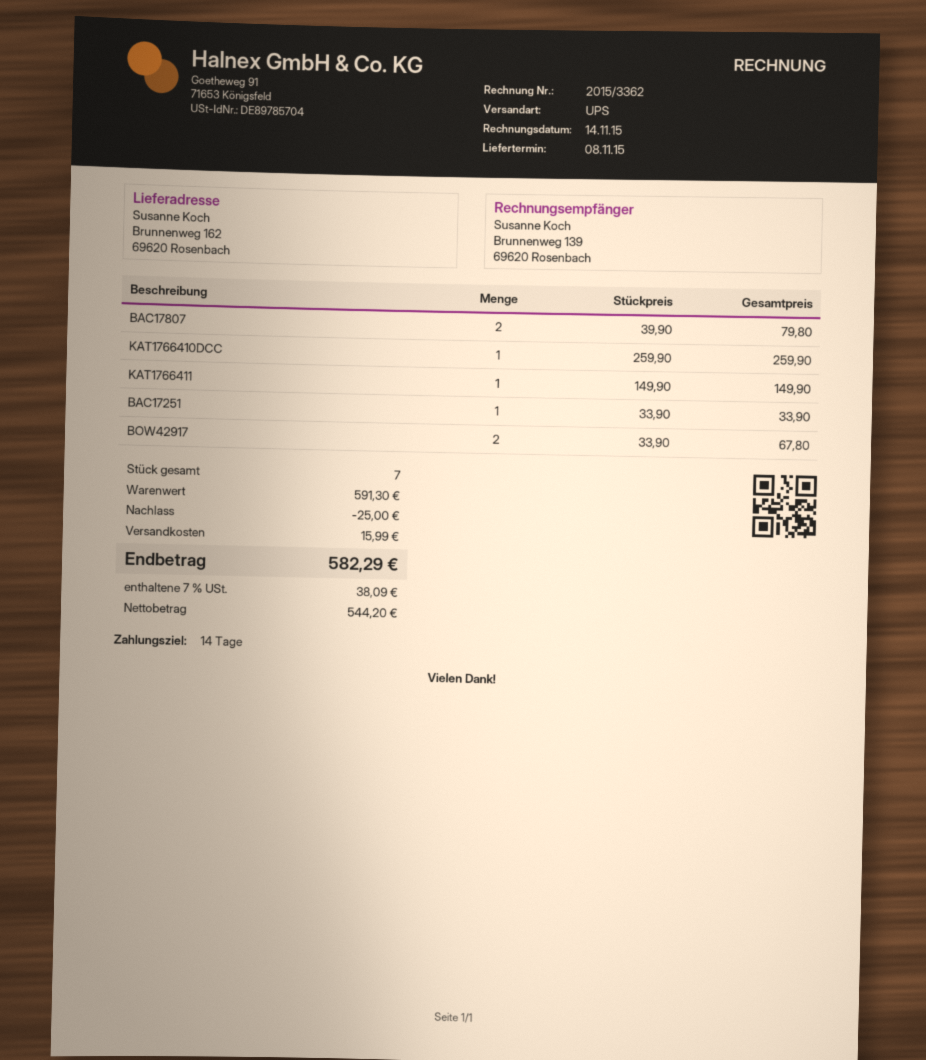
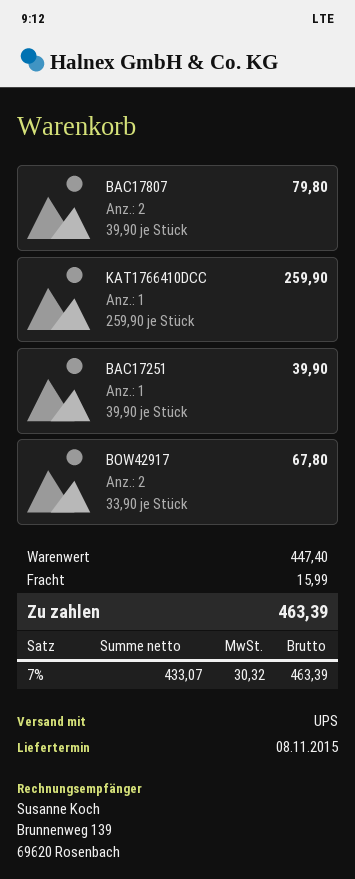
KAT1766411: 1 x 149.90 = 149.90 -> none
BAC17251: 1 x 33.90 = 33.90 -> 1 x 39.90 = 39.90
subtotal: 591.30 -> 447.40
discount: 25.00 -> none
net: 544.20 -> 433.07
tax: 7% = 38.09 -> 7% = 30.32
total: 582.29 -> 463.39

